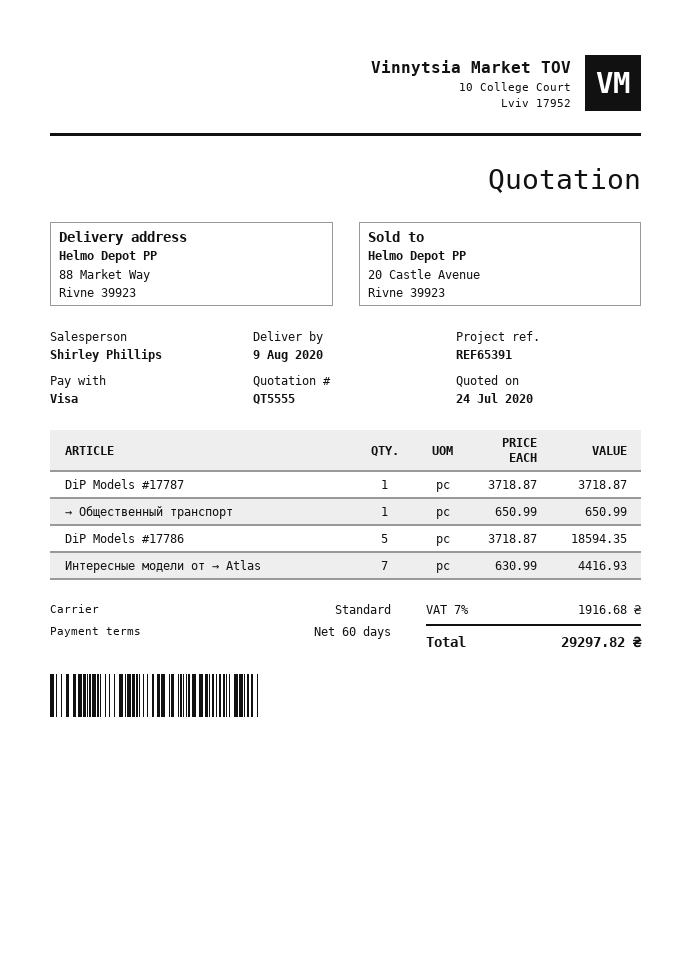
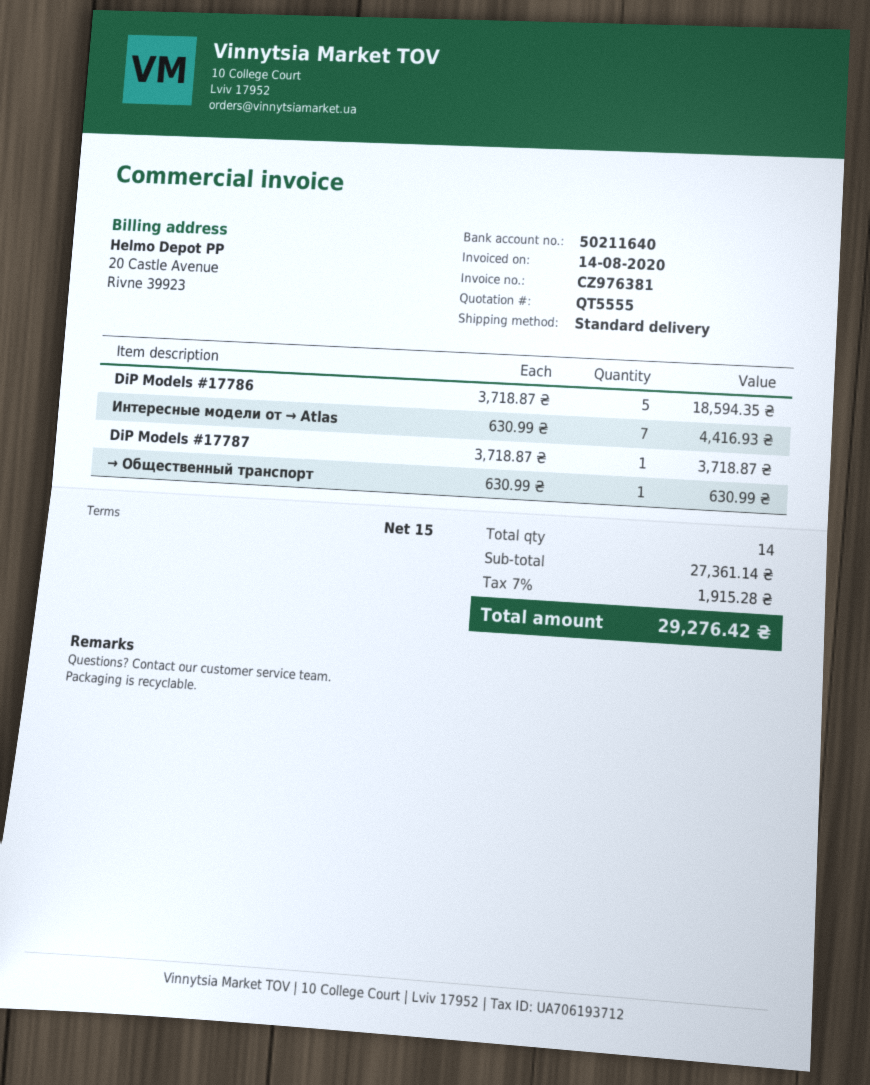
payment terms: 60 days -> 15 days
→ Общественный транспорт: 1 x 650.99 = 650.99 -> 1 x 630.99 = 630.99
tax: 7% = 1916.68 -> 7% = 1915.28
total: 29297.82 -> 29276.42

